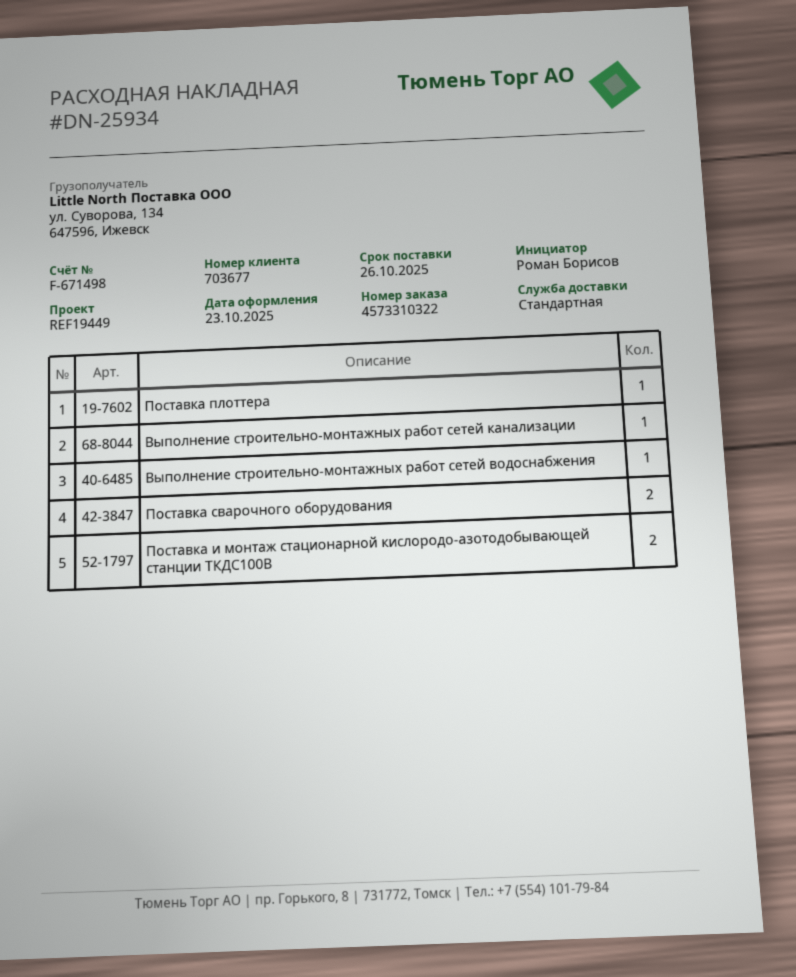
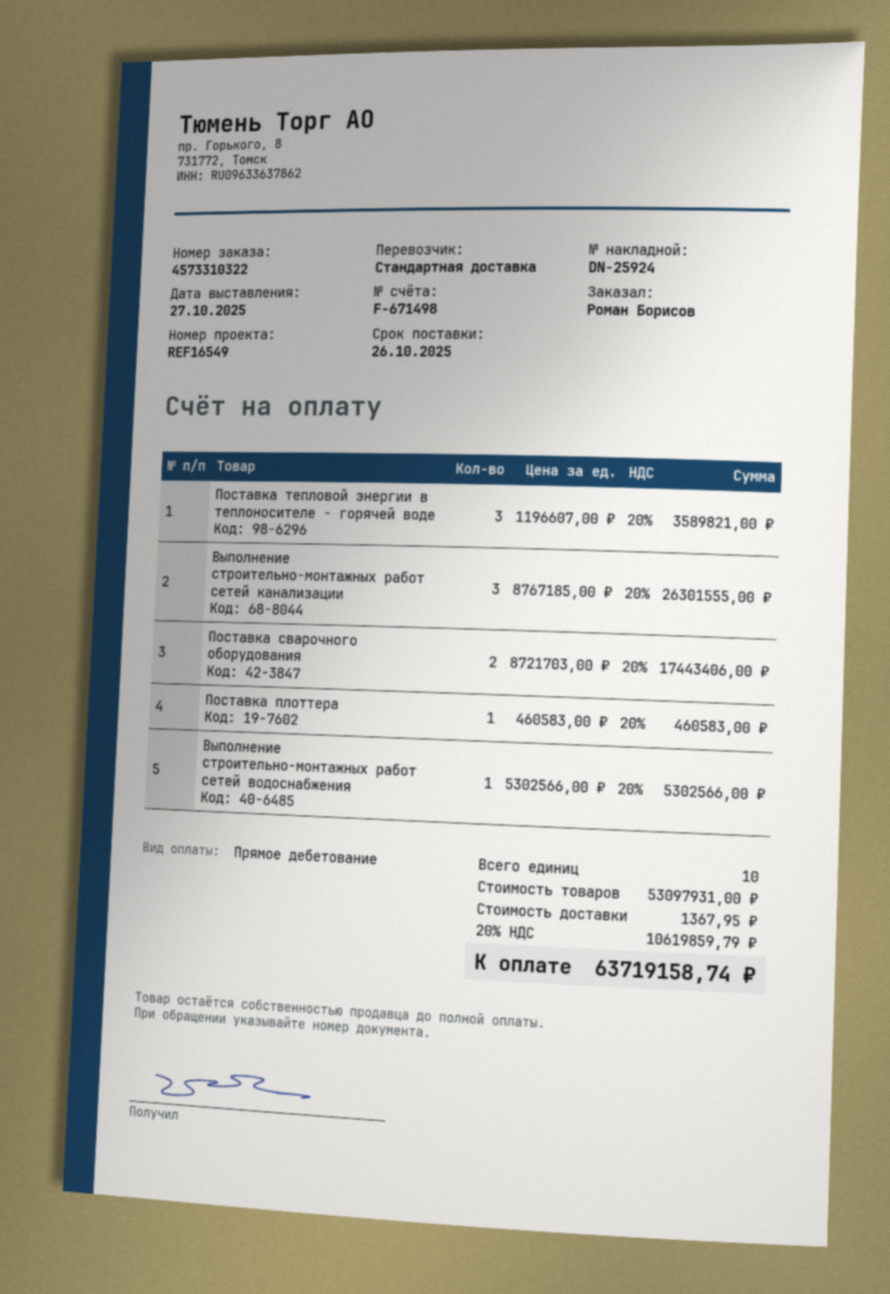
delivery note number: DN-25934 -> DN-25924
reference: REF19449 -> REF16549
Выполнение строительно-монтажных работ сетей канализации: 1 -> 3
Поставка и монтаж стационарной кислородо-азотодобывающей станции ТКДС100В: 2 -> none
Поставка тепловой энергии в теплоносителе - горячей воде: none -> 3

